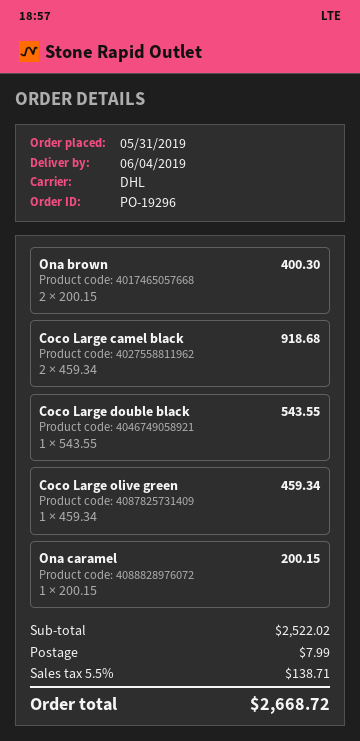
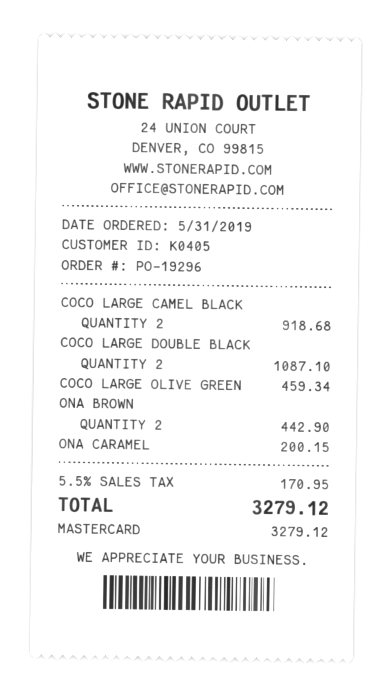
Ona brown: 2 for 400.30 -> 2 for 442.90
Coco Large double black: 1 for 543.55 -> 2 for 1087.10
shipping: 7.99 -> none
tax: 5.5% = 138.71 -> 5.5% = 170.95
total: 2668.72 -> 3279.12

